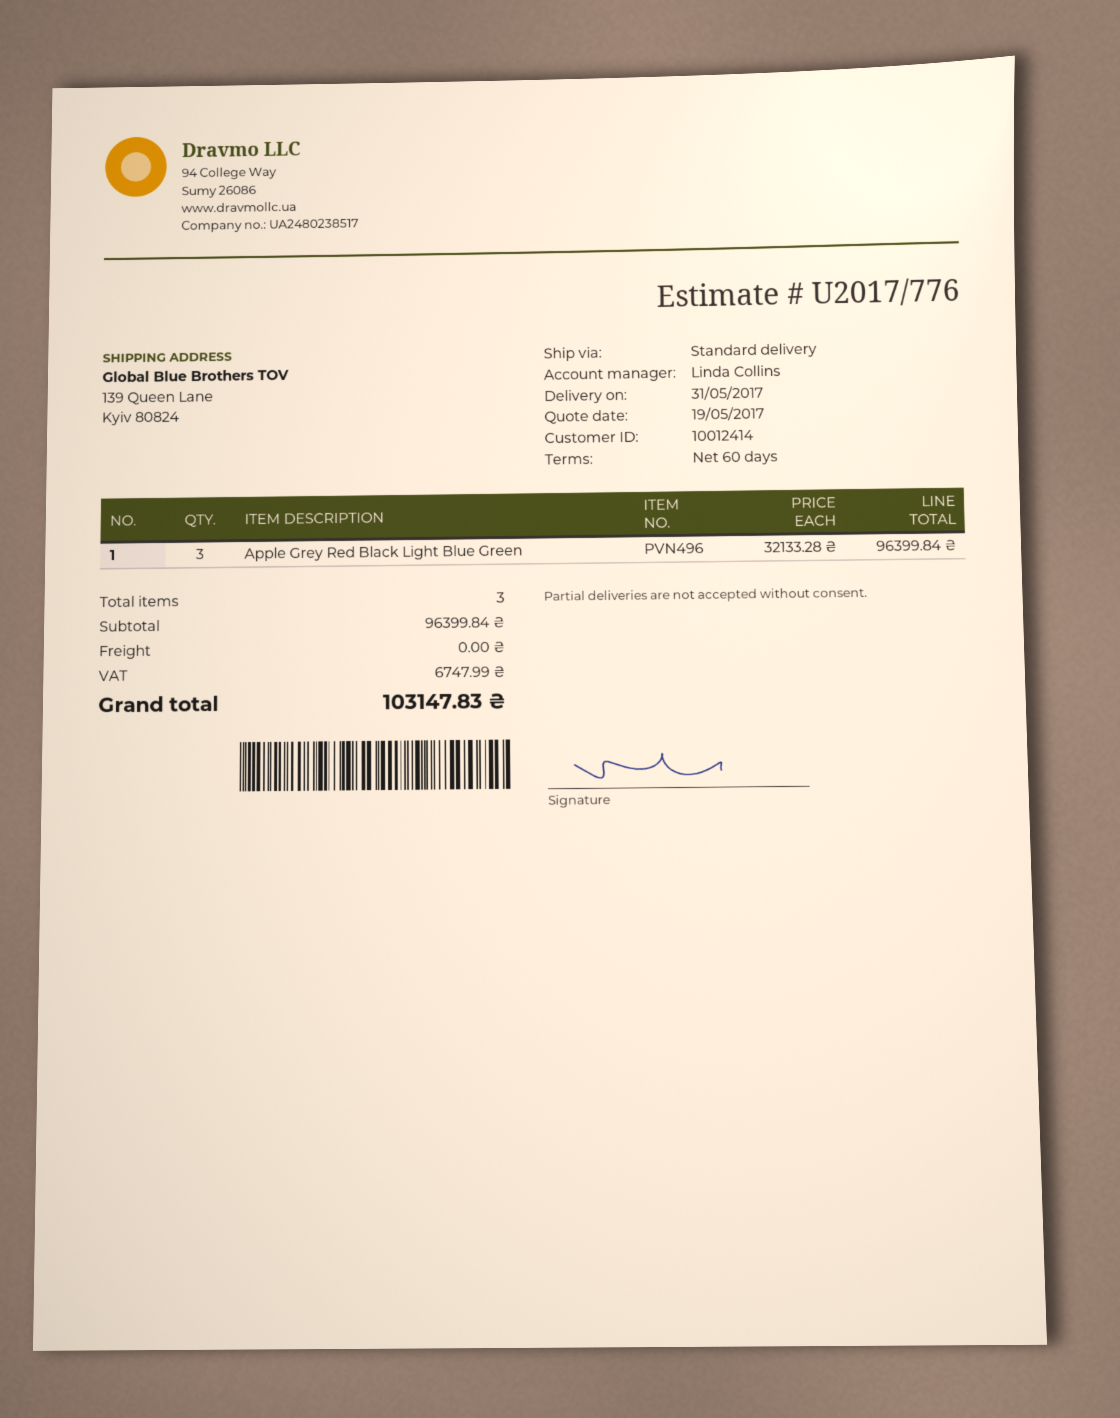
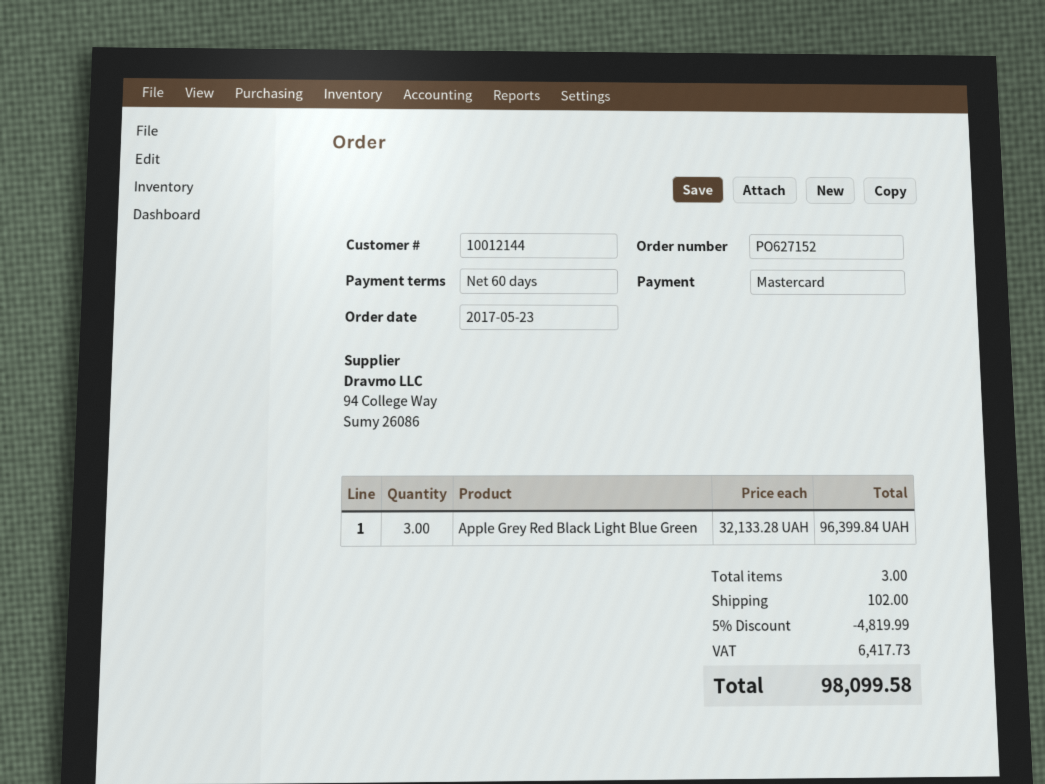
customer number: 10012414 -> 10012144
discount: none -> 5% = 4819.99
shipping: 0.00 -> 102.00
tax: 6747.99 -> 6417.73
total: 103147.83 -> 98099.58

